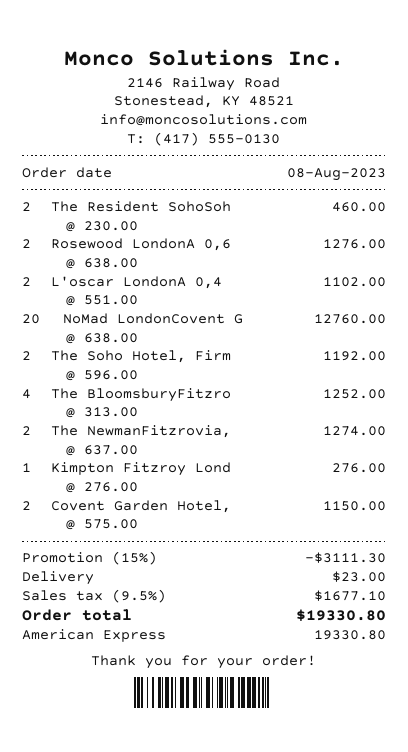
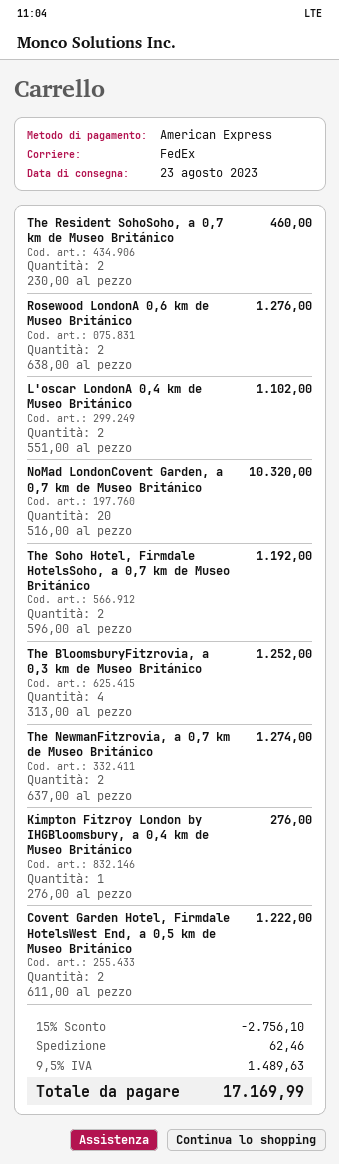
NoMad LondonCovent G: 20 x 638.00 = 12760.00 -> 20 x 516.00 = 10320.00
Covent Garden Hotel,: 2 x 575.00 = 1150.00 -> 2 x 611.00 = 1222.00
discount: 15% = 3111.30 -> 15% = 2756.10
shipping: 23.00 -> 62.46
tax: 9.5% = 1677.10 -> 9.5% = 1489.63
total: 19330.80 -> 17169.99

